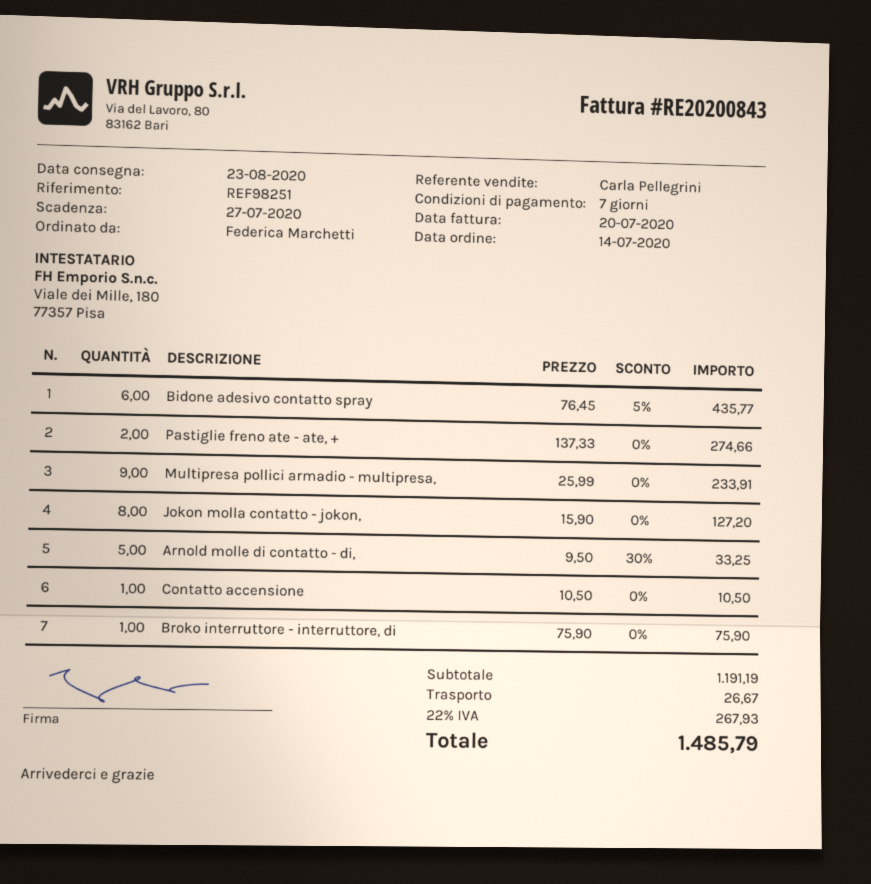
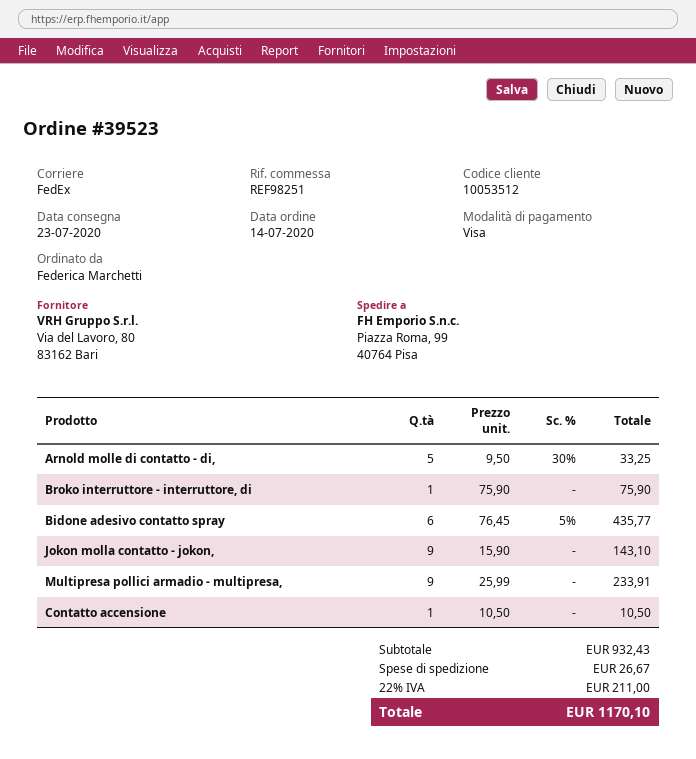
delivery date: 2020-08-23 -> 2020-07-23
Pastiglie freno ate - ate, +: 2 x 137.33 = 274.66 -> none
Jokon molla contatto - jokon,: 8 x 15.90 = 127.20 -> 9 x 15.90 = 143.10
subtotal: 1191.19 -> 932.43
tax: 22% = 267.93 -> 22% = 211.00
total: 1485.79 -> 1170.10

